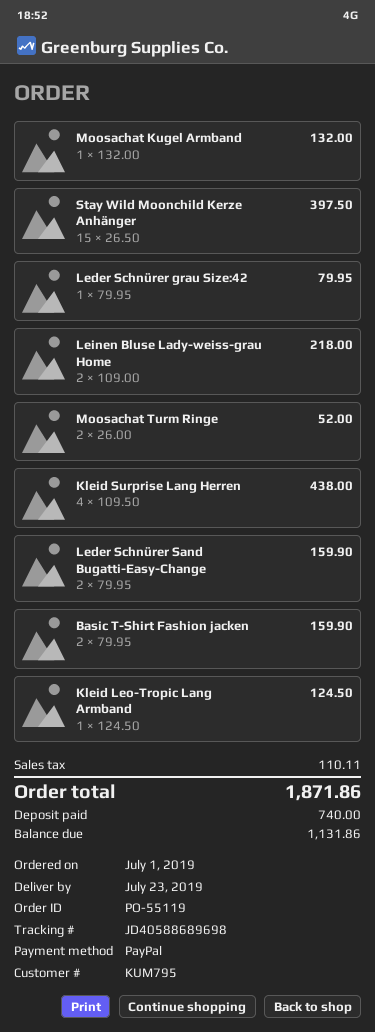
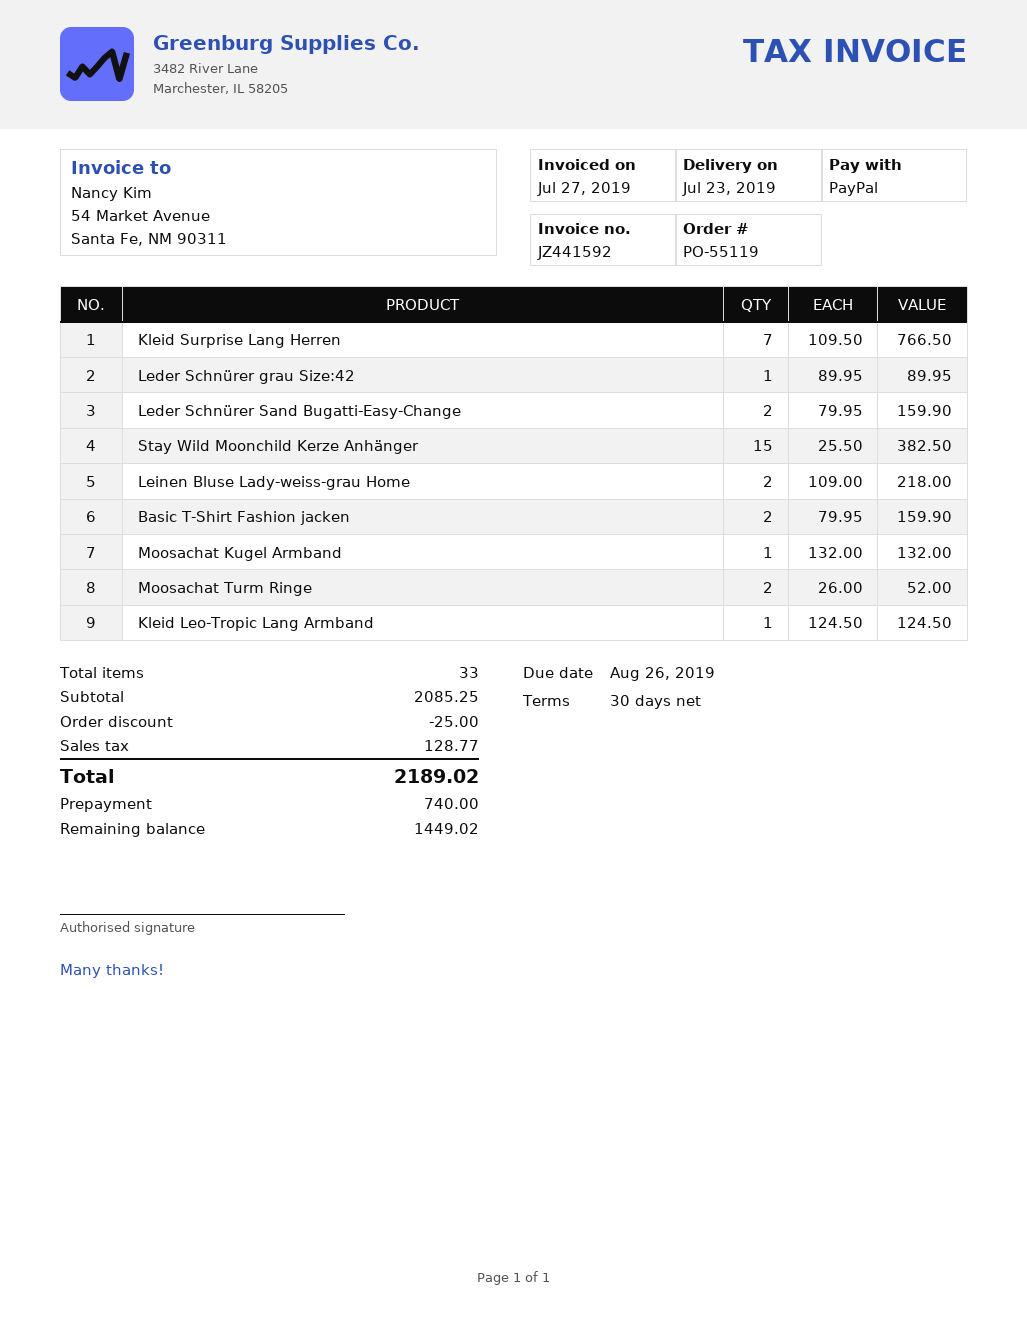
Stay Wild Moonchild Kerze Anhänger: 15 x 26.50 = 397.50 -> 15 x 25.50 = 382.50
Leder Schnürer grau Size:42: 1 x 79.95 = 79.95 -> 1 x 89.95 = 89.95
Kleid Surprise Lang Herren: 4 x 109.50 = 438.00 -> 7 x 109.50 = 766.50
discount: none -> 25.00
tax: 110.11 -> 128.77
total: 1871.86 -> 2189.02
balance: 1131.86 -> 1449.02

